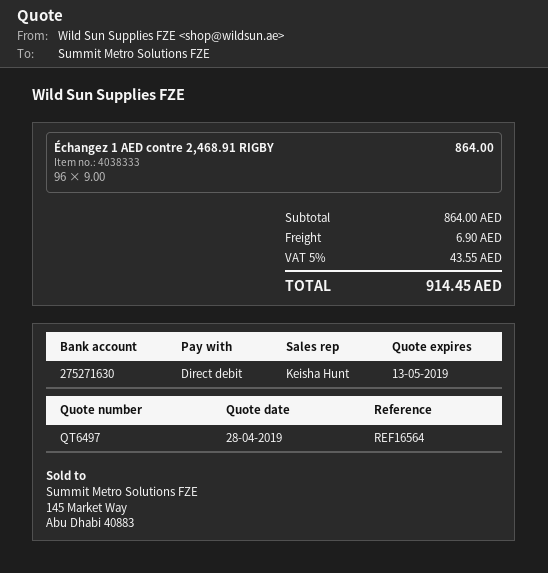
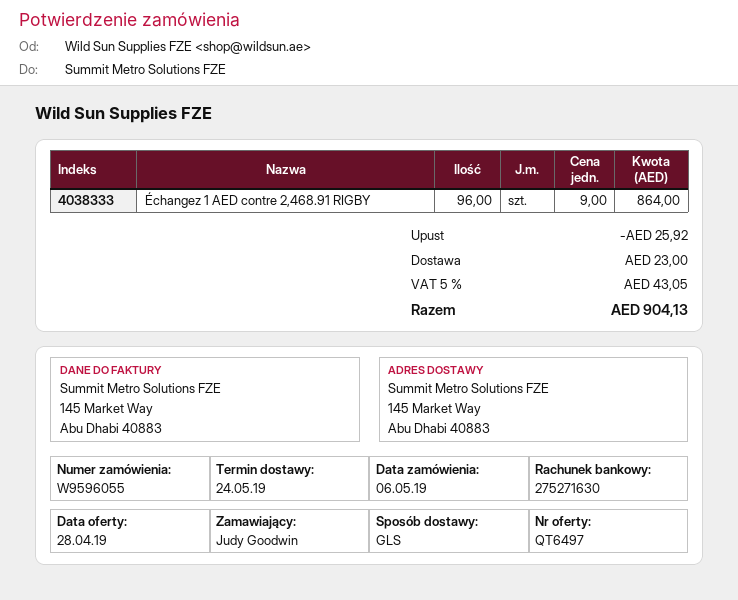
discount: none -> 25.92
shipping: 6.90 -> 23.00
tax: 5% = 43.55 -> 5% = 43.05
total: 914.45 -> 904.13

